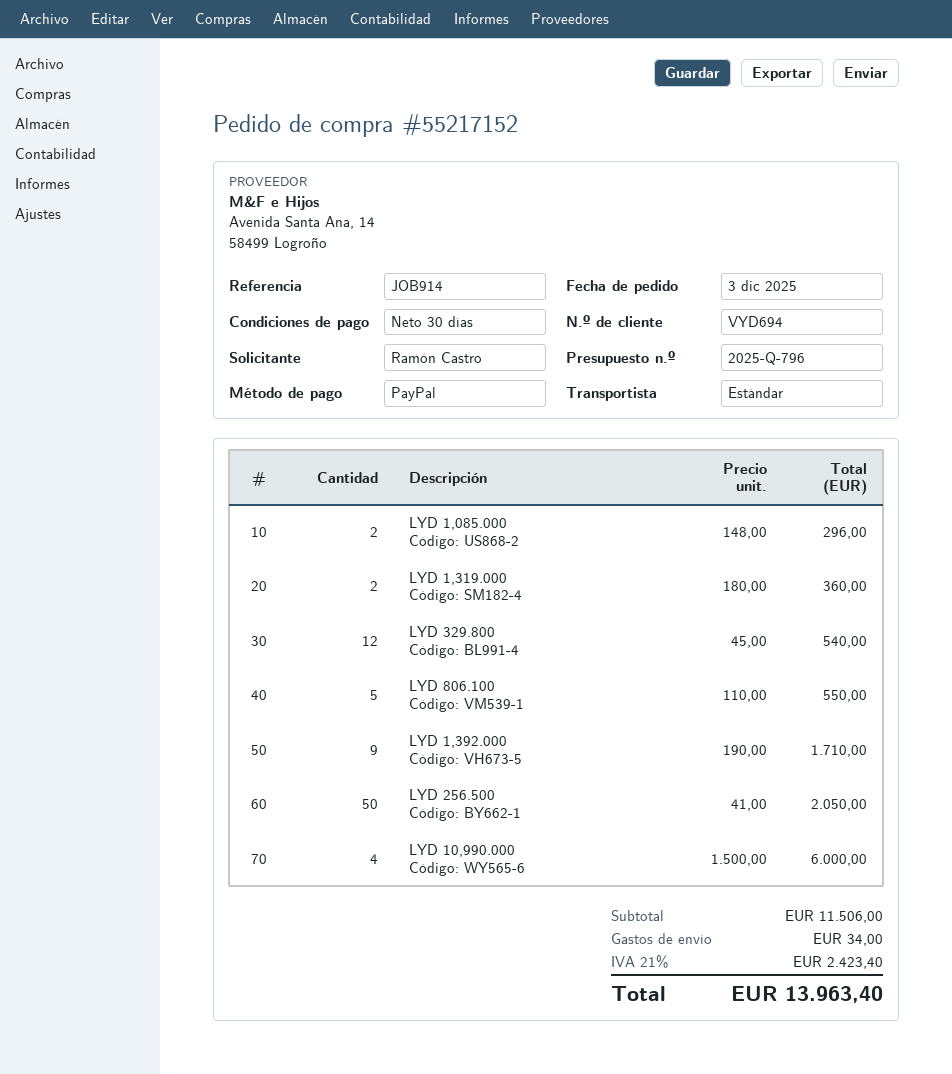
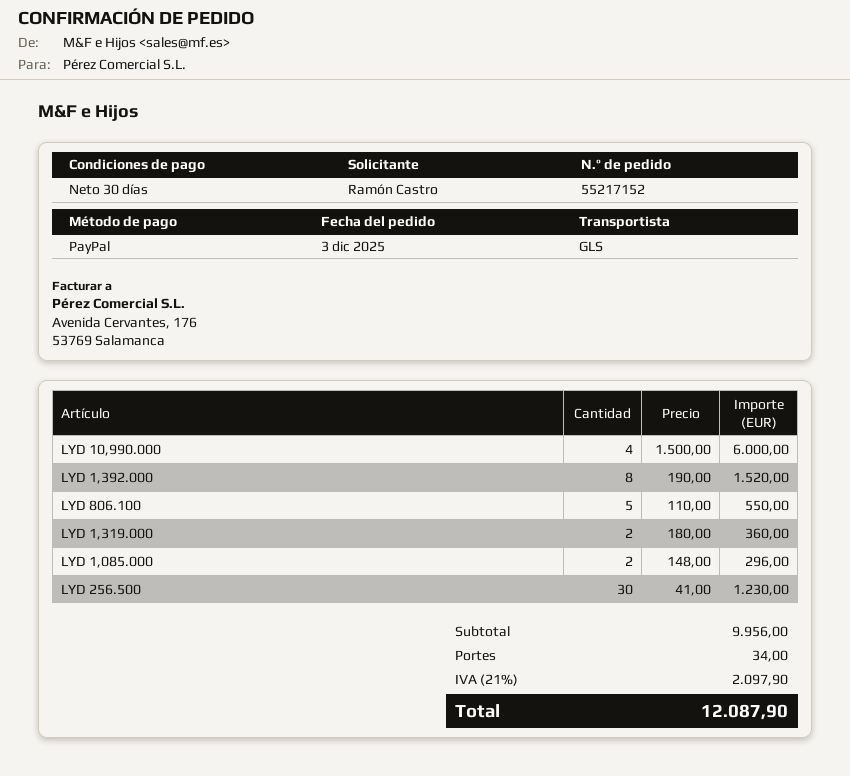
shipping method: standard -> GLS
LYD 329.800: 12 x 45.00 = 540.00 -> none
LYD 1,392.000: 9 x 190.00 = 1710.00 -> 8 x 190.00 = 1520.00
LYD 256.500: 50 x 41.00 = 2050.00 -> 30 x 41.00 = 1230.00
subtotal: 11506.00 -> 9956.00
tax: 21% = 2423.40 -> 21% = 2097.90
total: 13963.40 -> 12087.90

